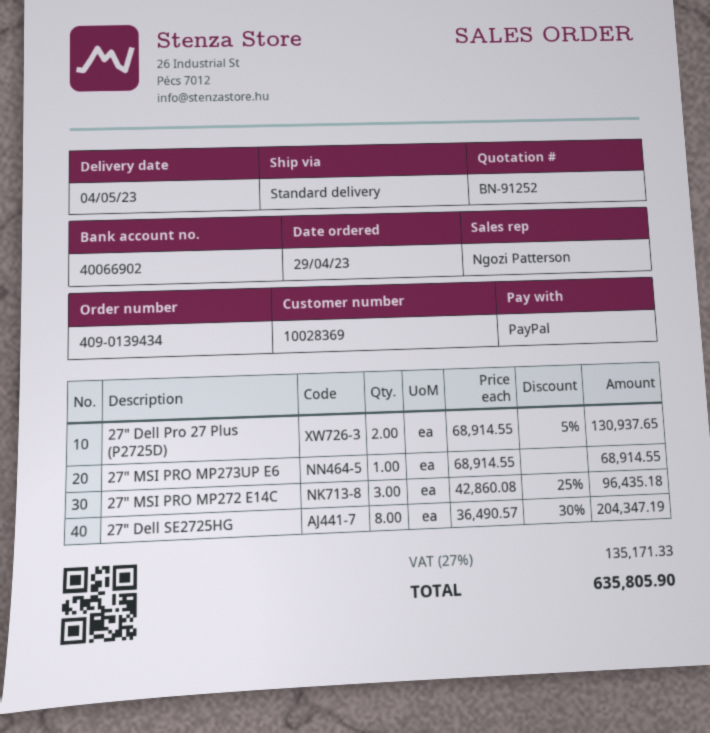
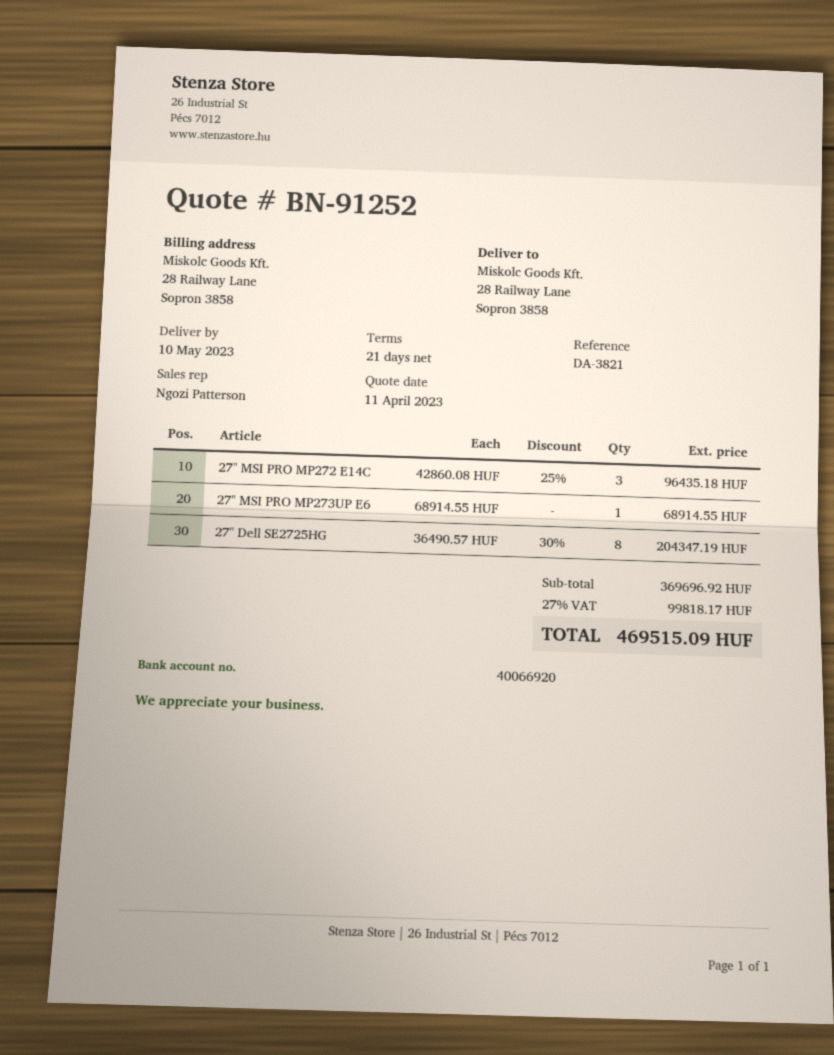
delivery date: 2023-05-04 -> 2023-05-10
bank account: 40066902 -> 40066920
27" Dell Pro 27 Plus (P2725D): 2 x 68914.55 - 5% = 130937.65 -> none
tax: 27% = 135171.33 -> 27% = 99818.17
total: 635805.90 -> 469515.09

